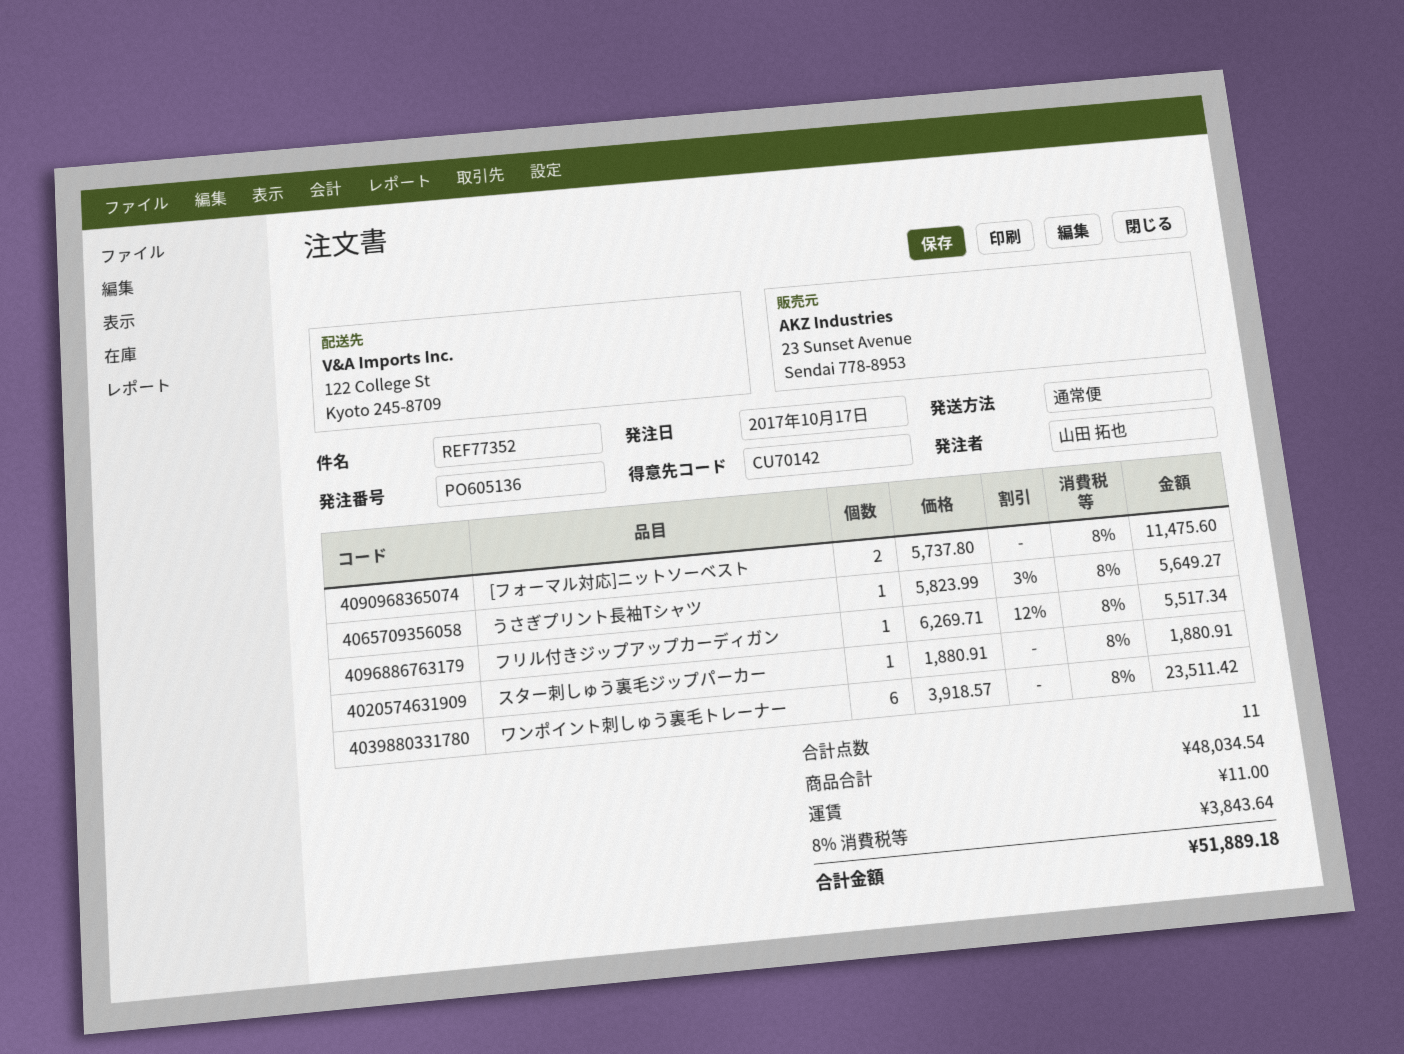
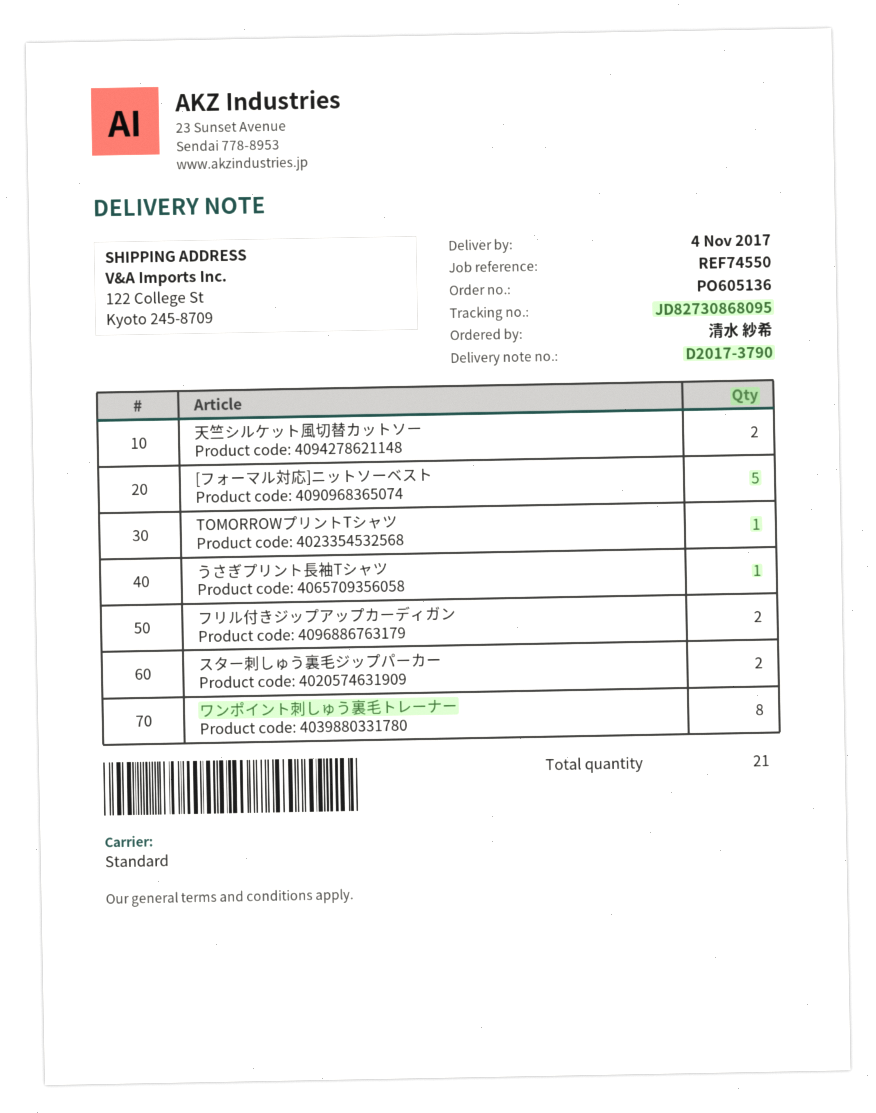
reference: REF77352 -> REF74550
ordered by: 山田 拓也 -> 清水 紗希
[フォーマル対応]ニットソーベスト: 2 -> 5
フリル付きジップアップカーディガン: 1 -> 2
スター刺しゅう裏毛ジップパーカー: 1 -> 2
ワンポイント刺しゅう裏毛トレーナー: 6 -> 8
天竺シルケット風切替カットソー: none -> 2
TOMORROWプリントTシャツ: none -> 1
total quantity: 11 -> 21

